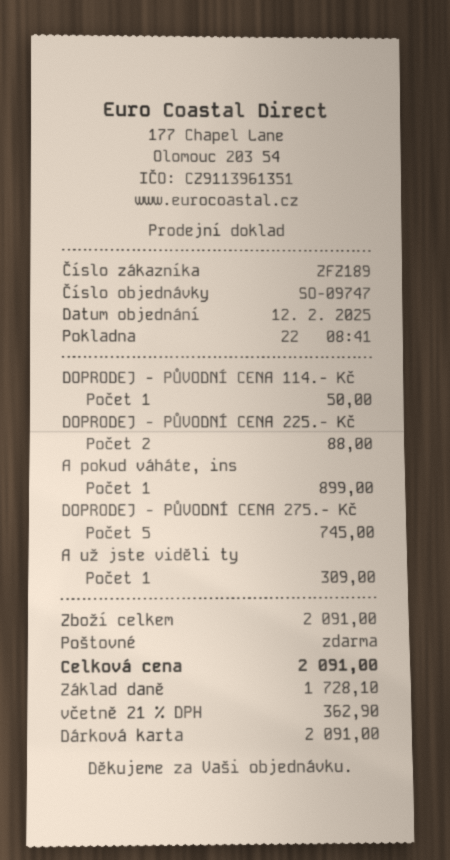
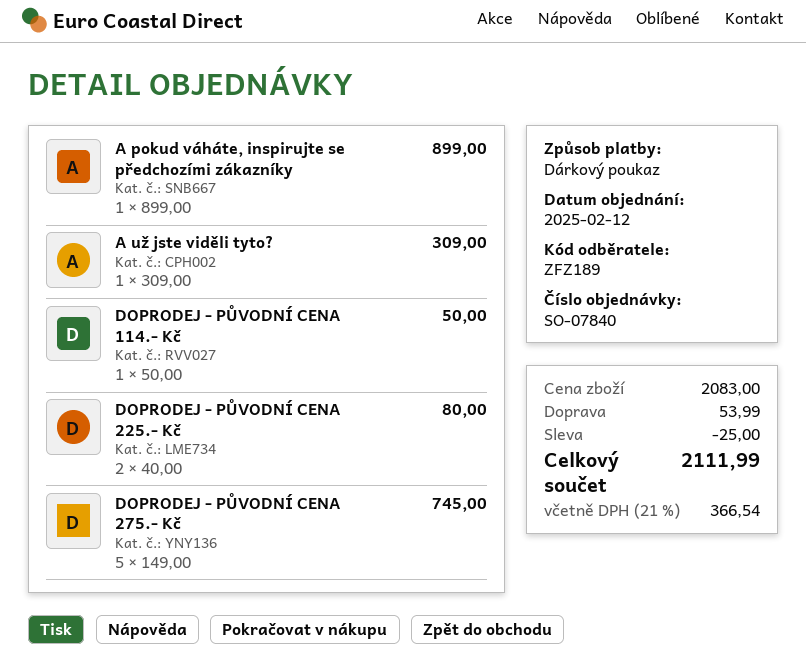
order number: SO-09747 -> SO-07840
DOPRODEJ - PŮVODNÍ CENA 225.- Kč: 2 for 88.00 -> 2 for 80.00
subtotal: 2091.00 -> 2083.00
discount: none -> 25.00
shipping: 0.00 -> 53.99
tax: 21% = 362.90 -> 21% = 366.54
total: 2091.00 -> 2111.99

